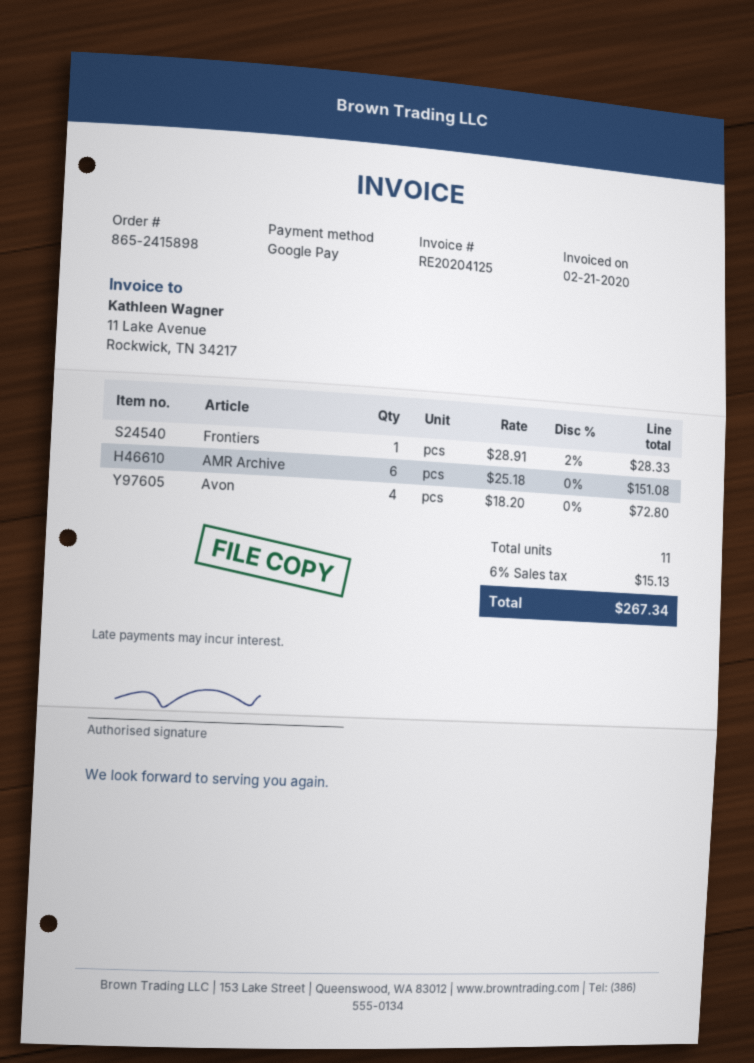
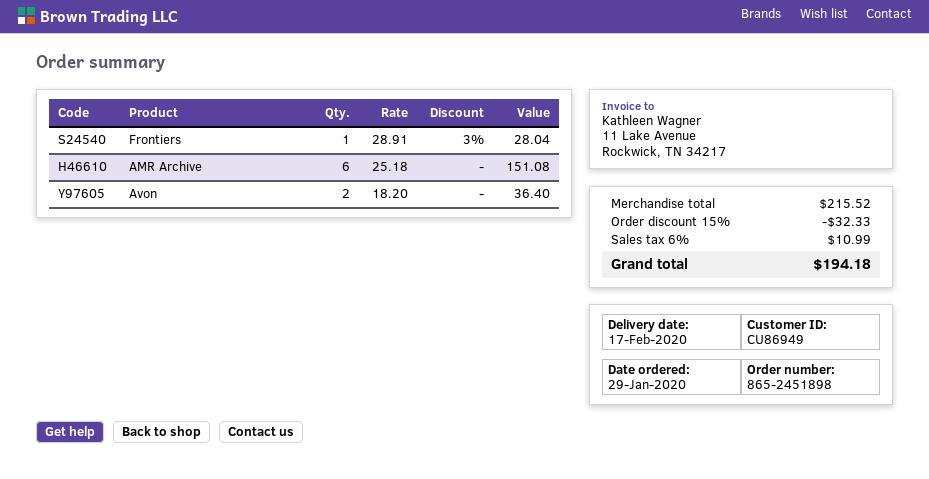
order number: 865-2415898 -> 865-2451898
Frontiers: 1 x 28.91 - 2% = 28.33 -> 1 x 28.91 - 3% = 28.04
Avon: 4 x 18.20 = 72.80 -> 2 x 18.20 = 36.40
discount: none -> 15% = 32.33
tax: 6% = 15.13 -> 6% = 10.99
total: 267.34 -> 194.18

